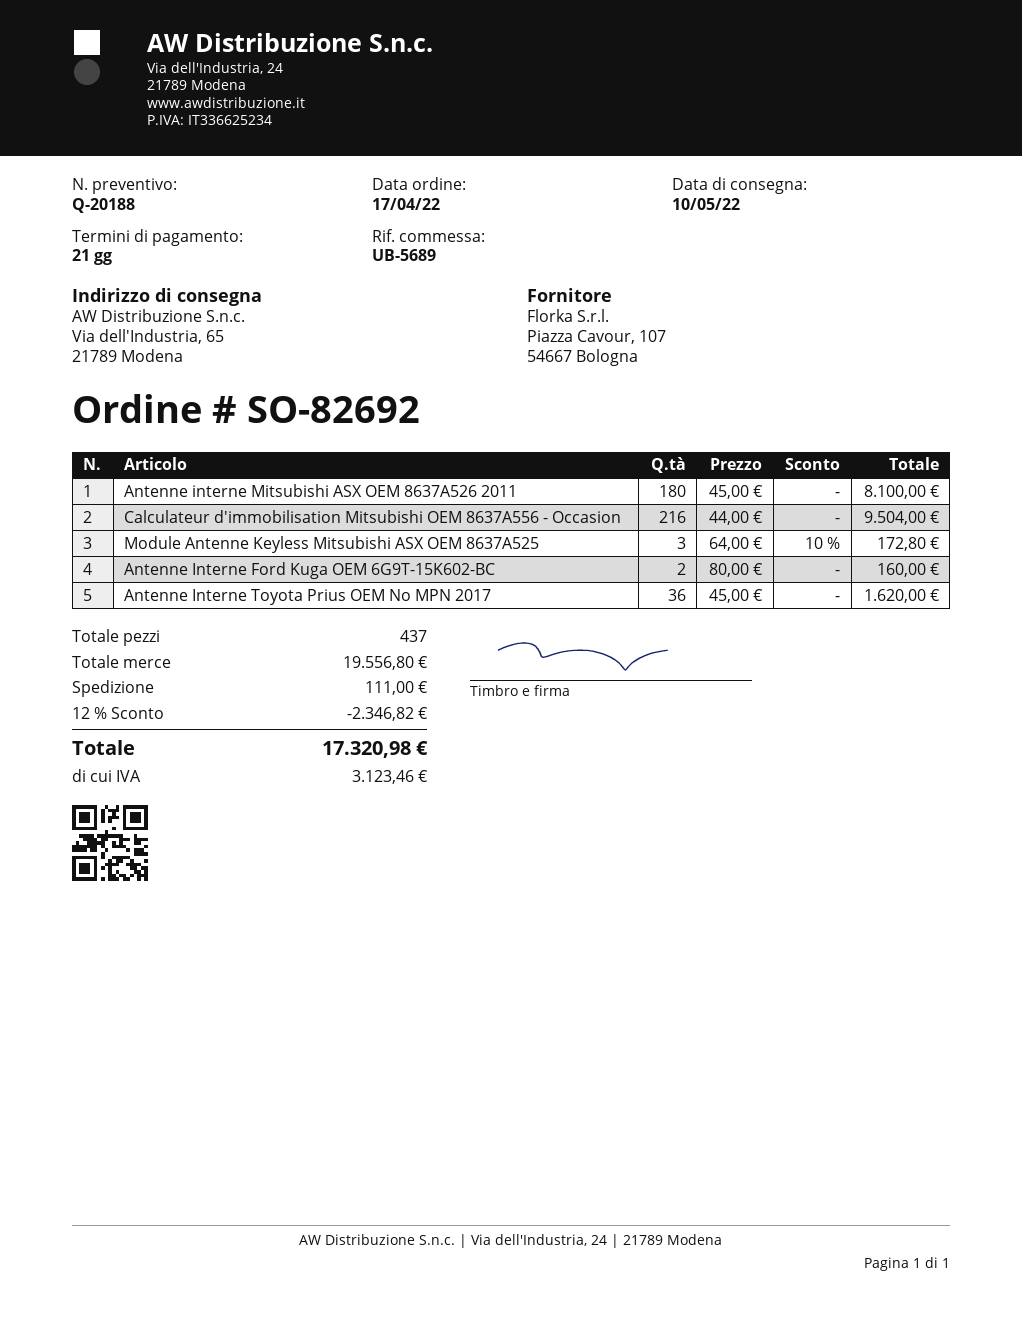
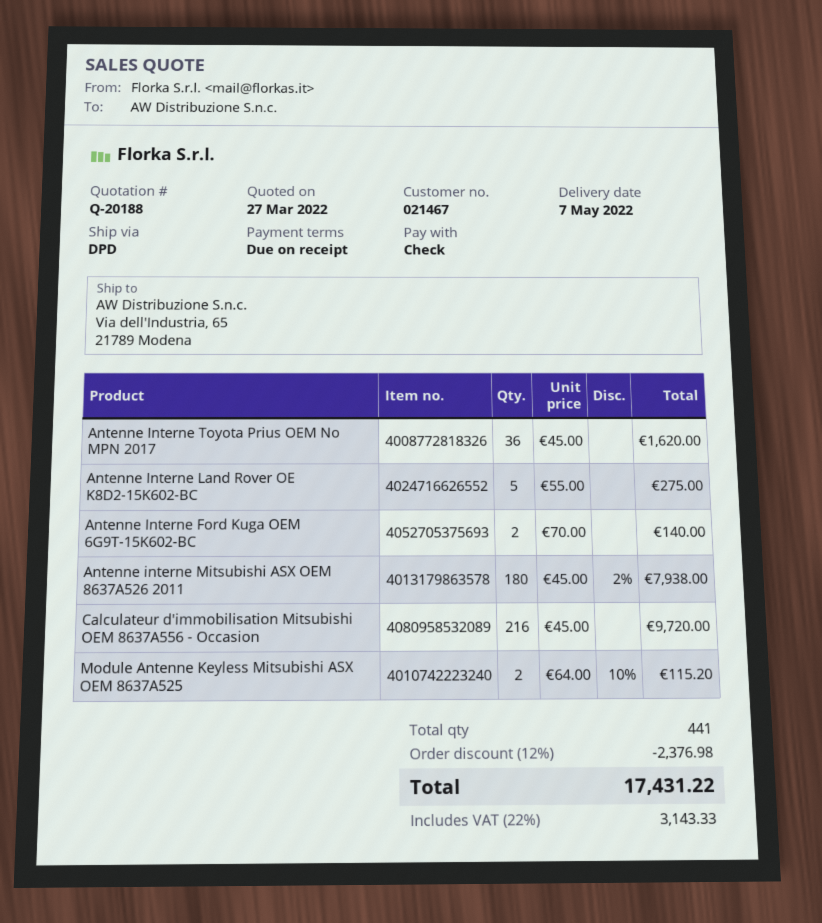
delivery date: 2022-05-10 -> 2022-05-07
payment terms: 21 days -> on receipt
Antenne interne Mitsubishi ASX OEM 8637A526 2011: 180 x 45.00 = 8100.00 -> 180 x 45.00 - 2% = 7938.00
Calculateur d'immobilisation Mitsubishi OEM 8637A556 - Occasion: 216 x 44.00 = 9504.00 -> 216 x 45.00 = 9720.00
Module Antenne Keyless Mitsubishi ASX OEM 8637A525: 3 x 64.00 - 10% = 172.80 -> 2 x 64.00 - 10% = 115.20
Antenne Interne Ford Kuga OEM 6G9T-15K602-BC: 2 x 80.00 = 160.00 -> 2 x 70.00 = 140.00
Antenne Interne Land Rover OE K8D2-15K602-BC: none -> 5 x 55.00 = 275.00
total quantity: 437 -> 441
discount: 12% = 2346.82 -> 12% = 2376.98
shipping: 111.00 -> none
tax: 3123.46 -> 3143.33
total: 17320.98 -> 17431.22

